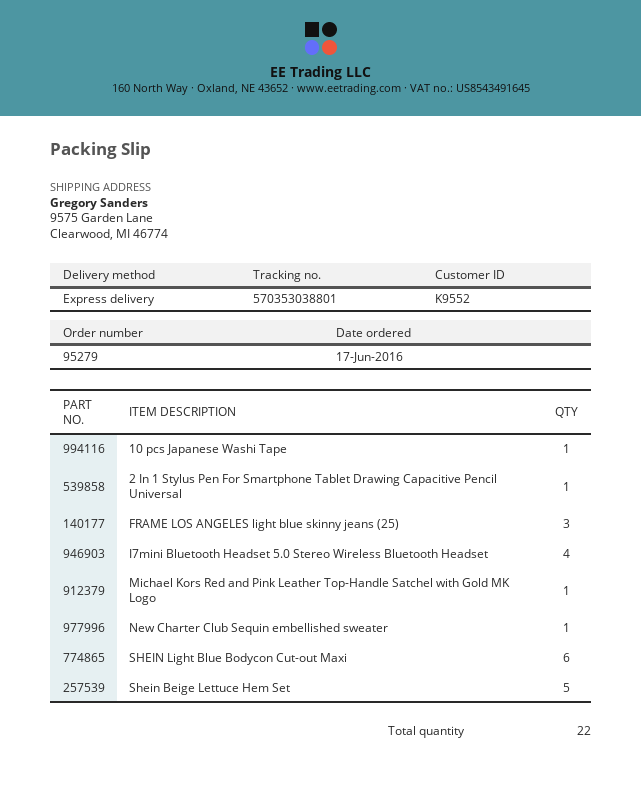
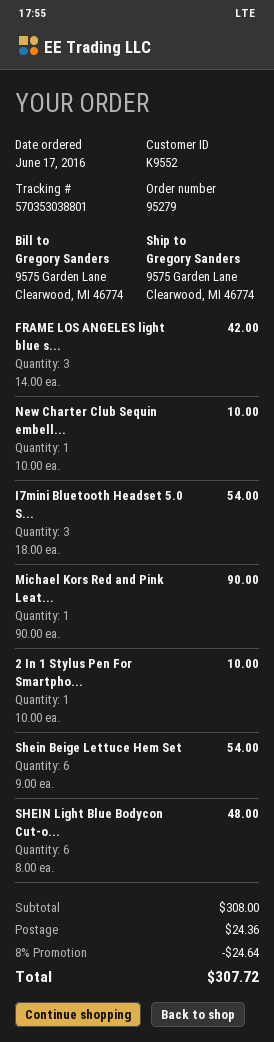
10 pcs Japanese Washi Tape: 1 -> none
I7mini Bluetooth Headset 5.0 Stereo Wireless Bluetooth Headset: 4 -> 3
Shein Beige Lettuce Hem Set: 5 -> 6

